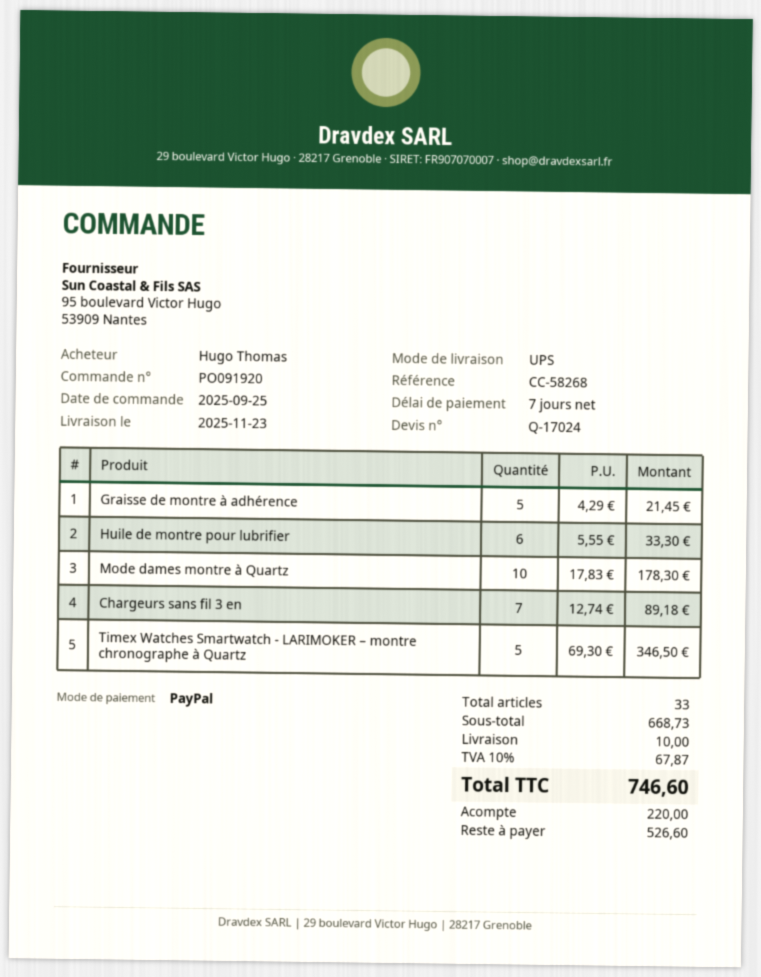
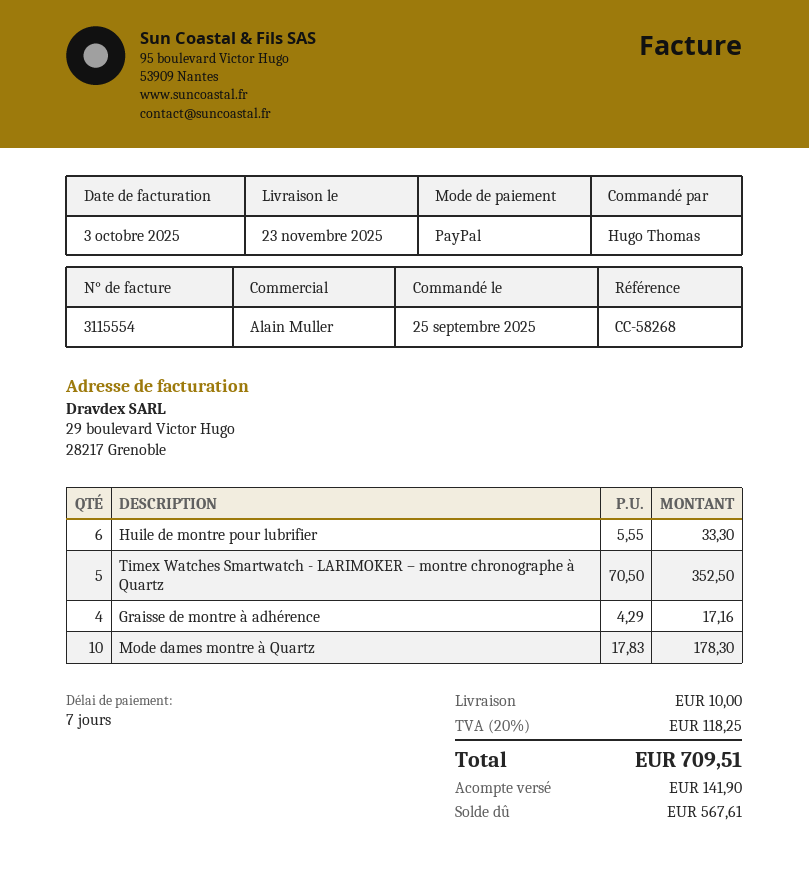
Graisse de montre à adhérence: 5 x 4.29 = 21.45 -> 4 x 4.29 = 17.16
Chargeurs sans fil 3 en: 7 x 12.74 = 89.18 -> none
Timex Watches Smartwatch - LARIMOKER – montre chronographe à Quartz: 5 x 69.30 = 346.50 -> 5 x 70.50 = 352.50
tax: 10% = 67.87 -> 20% = 118.25
total: 746.60 -> 709.51
deposit: 220.00 -> 141.90
balance: 526.60 -> 567.61

